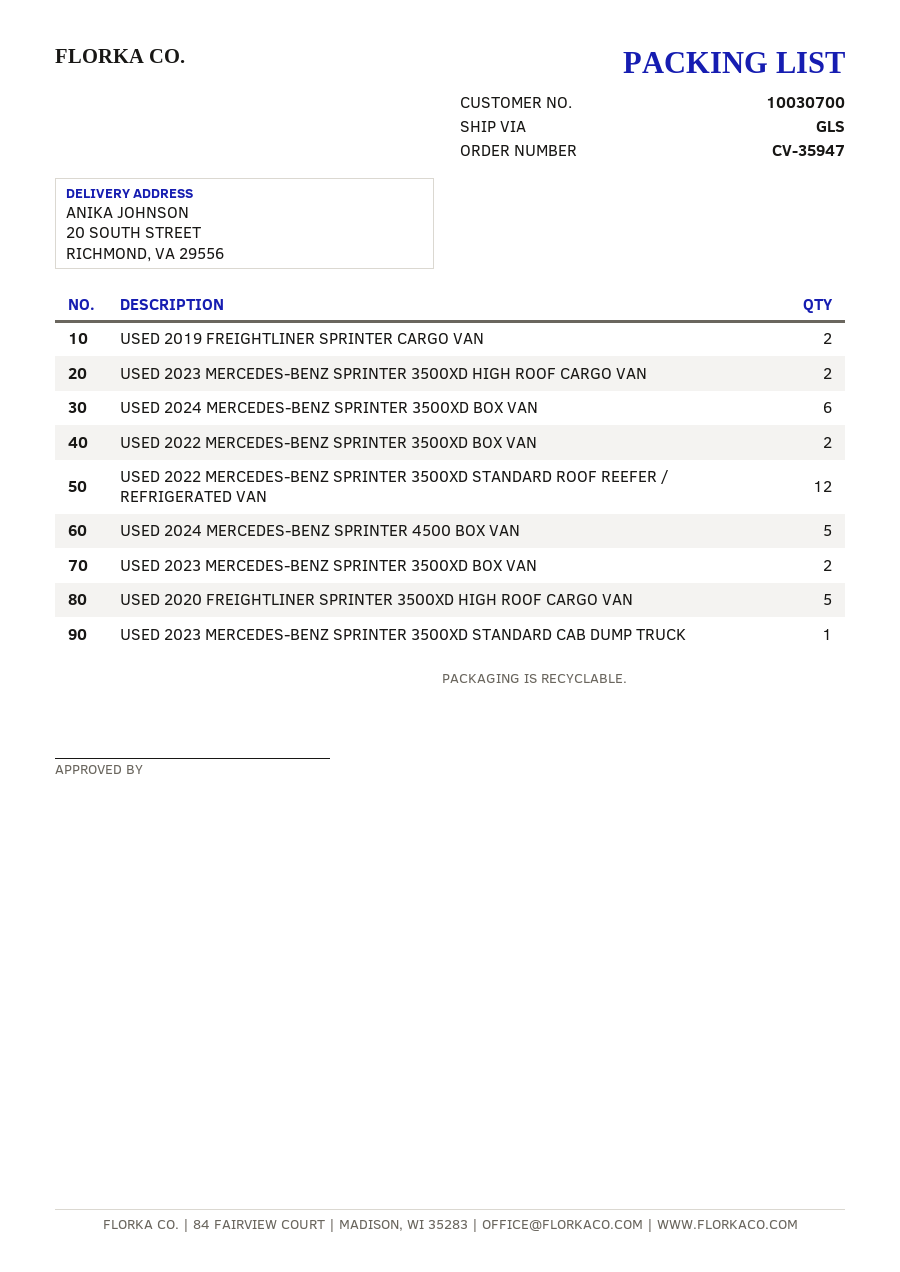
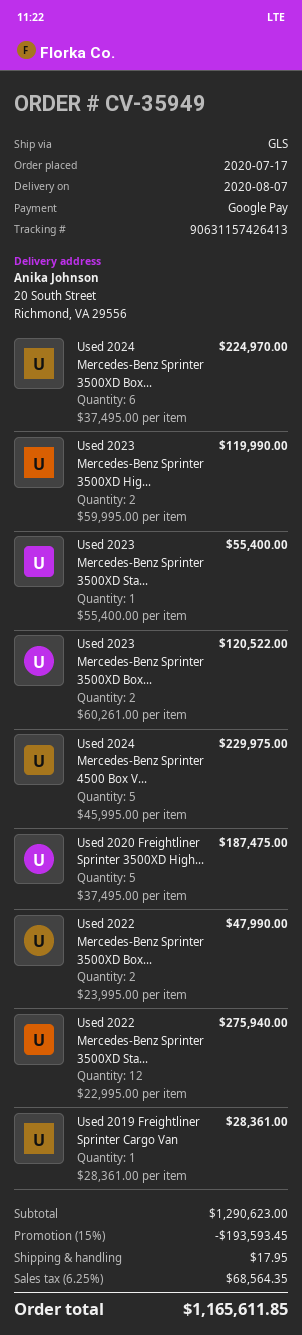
order number: CV-35947 -> CV-35949
USED 2019 FREIGHTLINER SPRINTER CARGO VAN: 2 -> 1

